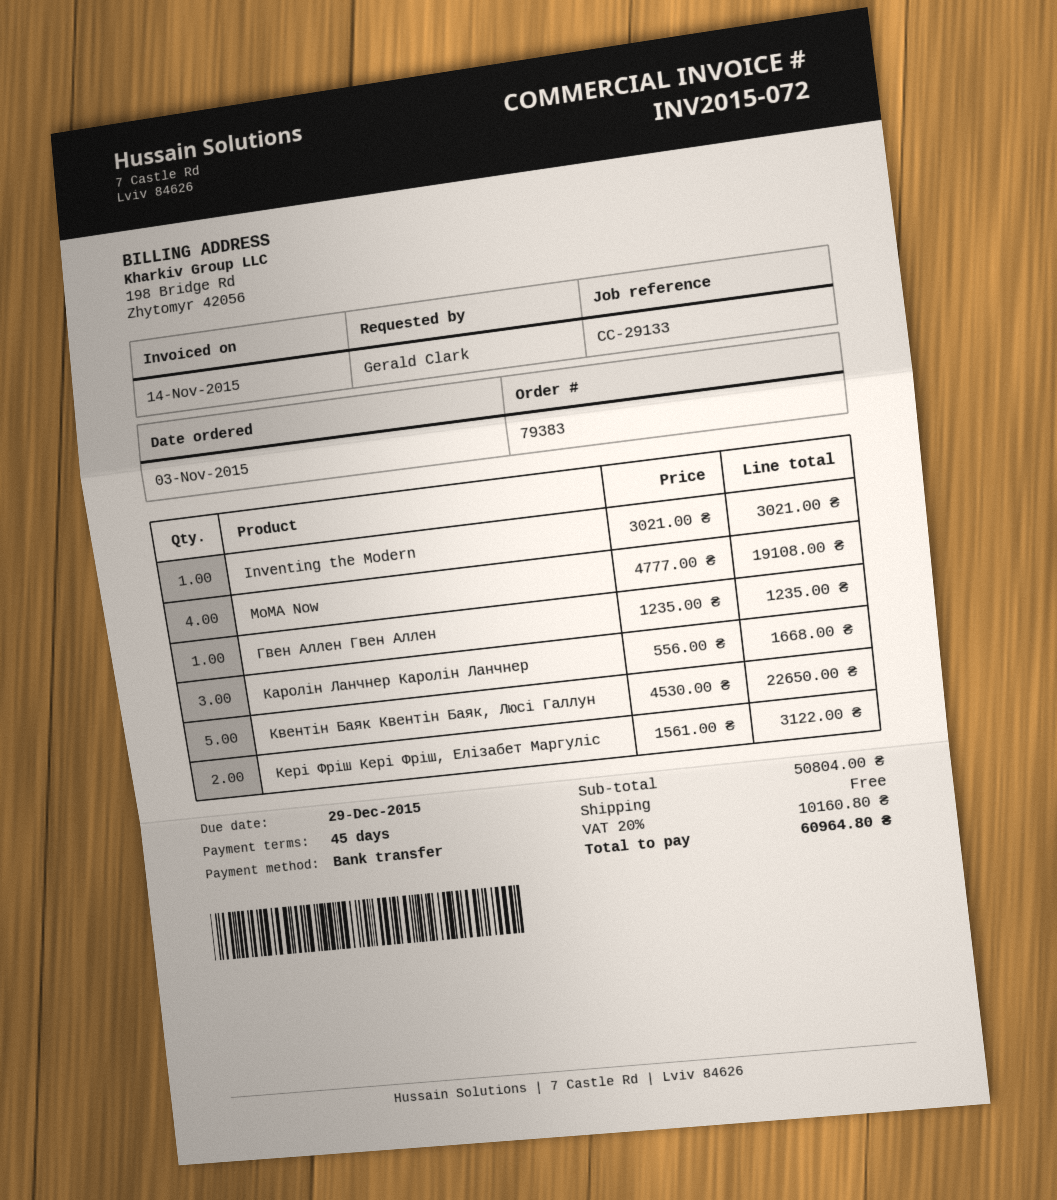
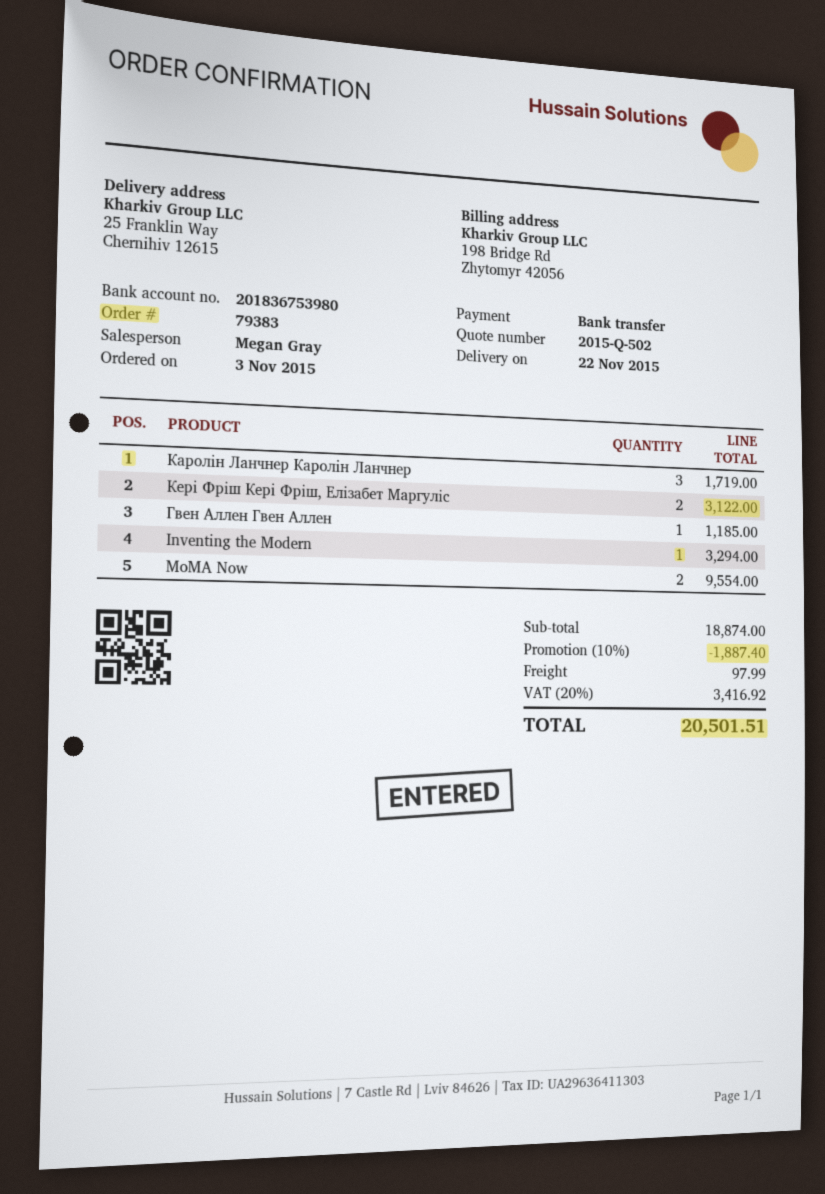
Inventing the Modern: 1 for 3021.00 -> 1 for 3294.00
MoMA Now: 4 for 19108.00 -> 2 for 9554.00
Гвен Аллен Гвен Аллен: 1 for 1235.00 -> 1 for 1185.00
Каролін Ланчнер Каролін Ланчнер: 3 for 1668.00 -> 3 for 1719.00
Квентін Баяк Квентін Баяк, Люсі Галлун: 5 for 22650.00 -> none
subtotal: 50804.00 -> 18874.00
discount: none -> 10% = 1887.40
shipping: 0.00 -> 97.99
tax: 20% = 10160.80 -> 20% = 3416.92
total: 60964.80 -> 20501.51

